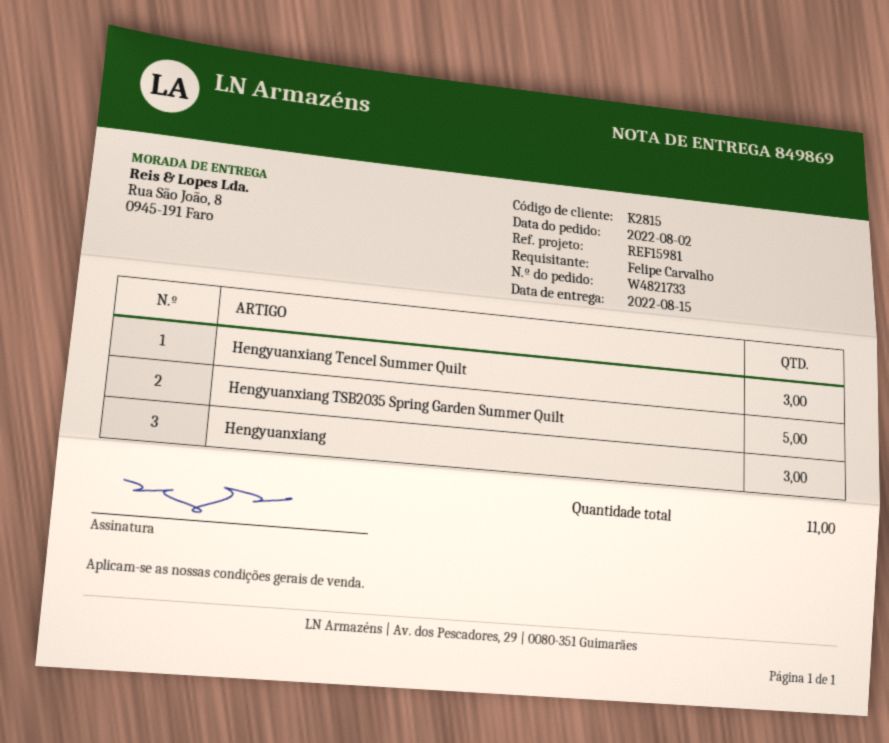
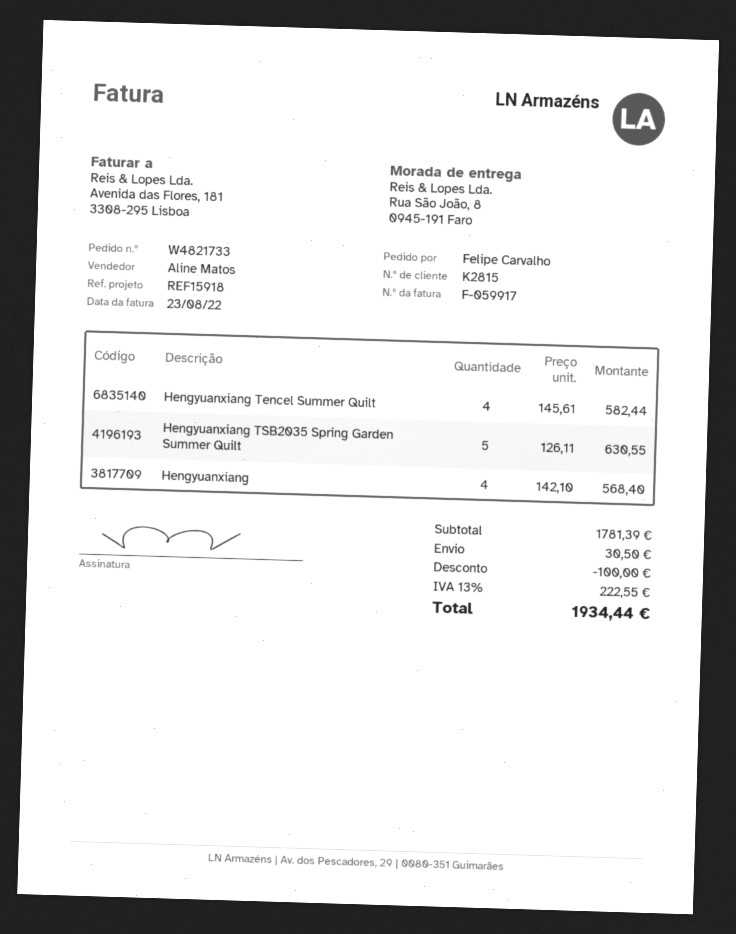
reference: REF15981 -> REF15918
Hengyuanxiang Tencel Summer Quilt: 3 -> 4
Hengyuanxiang: 3 -> 4

